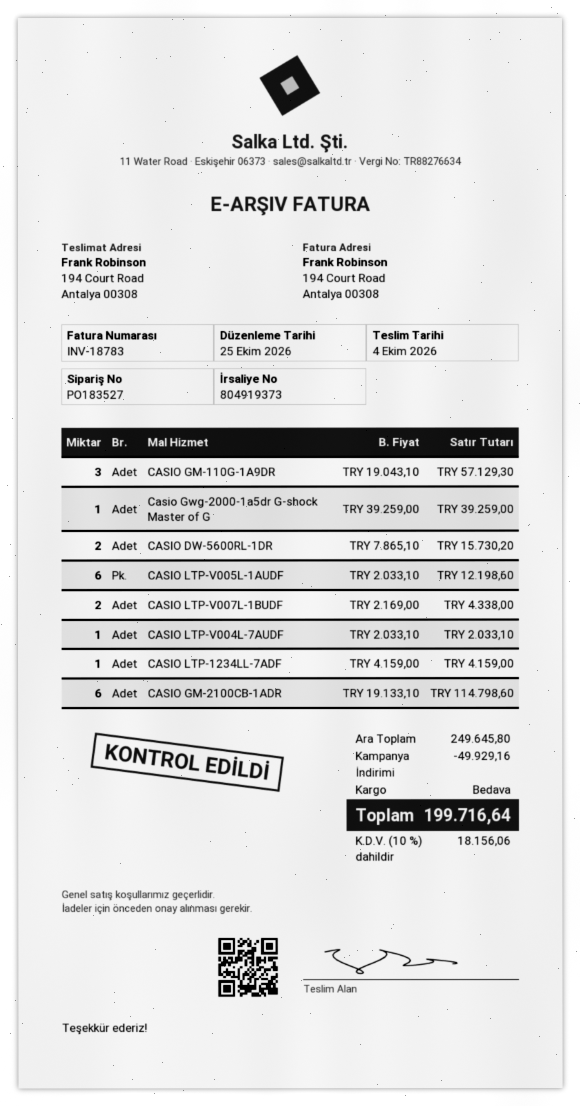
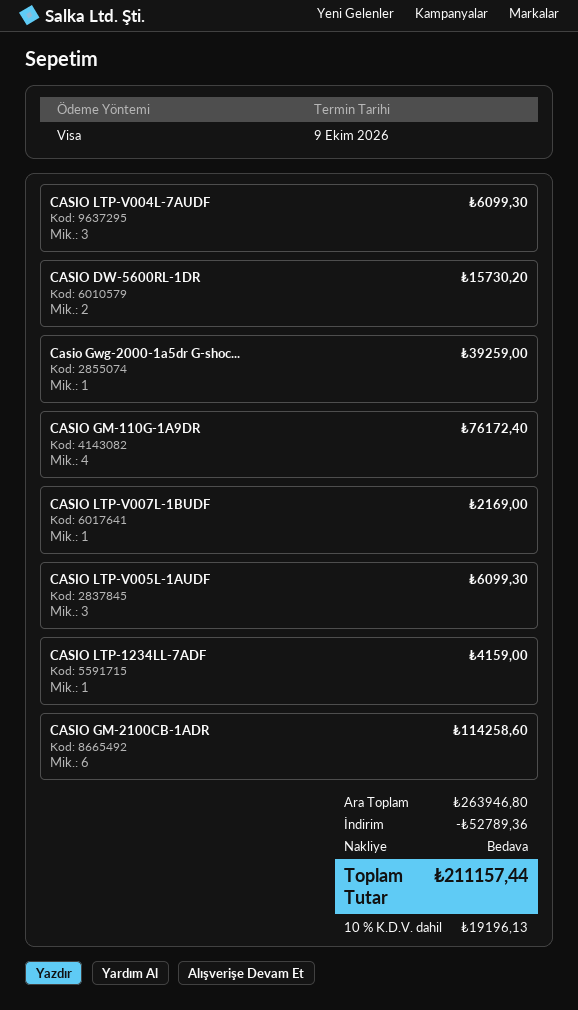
delivery date: 2026-10-04 -> 2026-10-09
CASIO GM-110G-1A9DR: 3 for 57129.30 -> 4 for 76172.40
CASIO LTP-V005L-1AUDF: 6 for 12198.60 -> 3 for 6099.30
CASIO LTP-V007L-1BUDF: 2 for 4338.00 -> 1 for 2169.00
CASIO LTP-V004L-7AUDF: 1 for 2033.10 -> 3 for 6099.30
CASIO GM-2100CB-1ADR: 6 for 114798.60 -> 6 for 114258.60
subtotal: 249645.80 -> 263946.80
discount: 49929.16 -> 52789.36
tax: 10% = 18156.06 -> 10% = 19196.13
total: 199716.64 -> 211157.44

